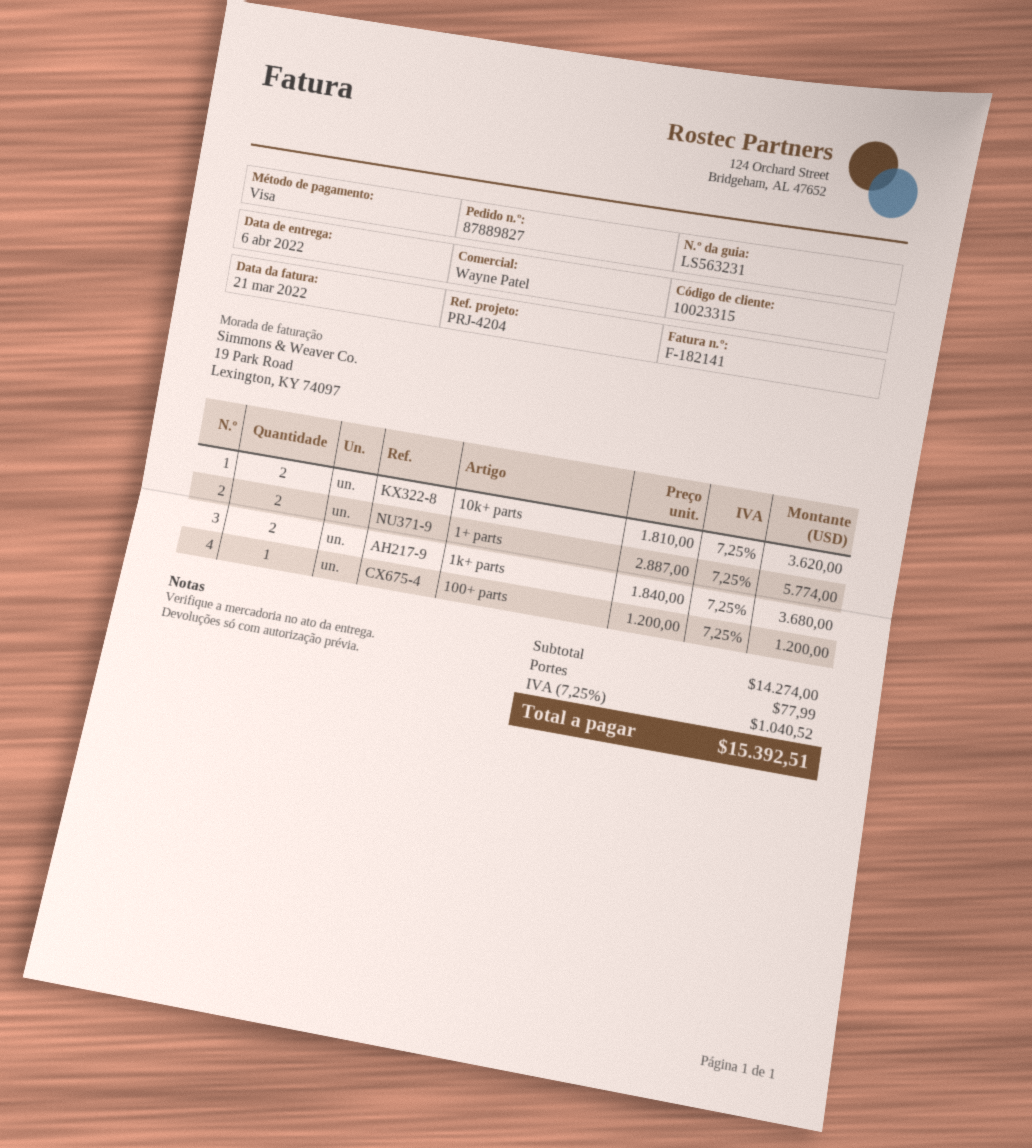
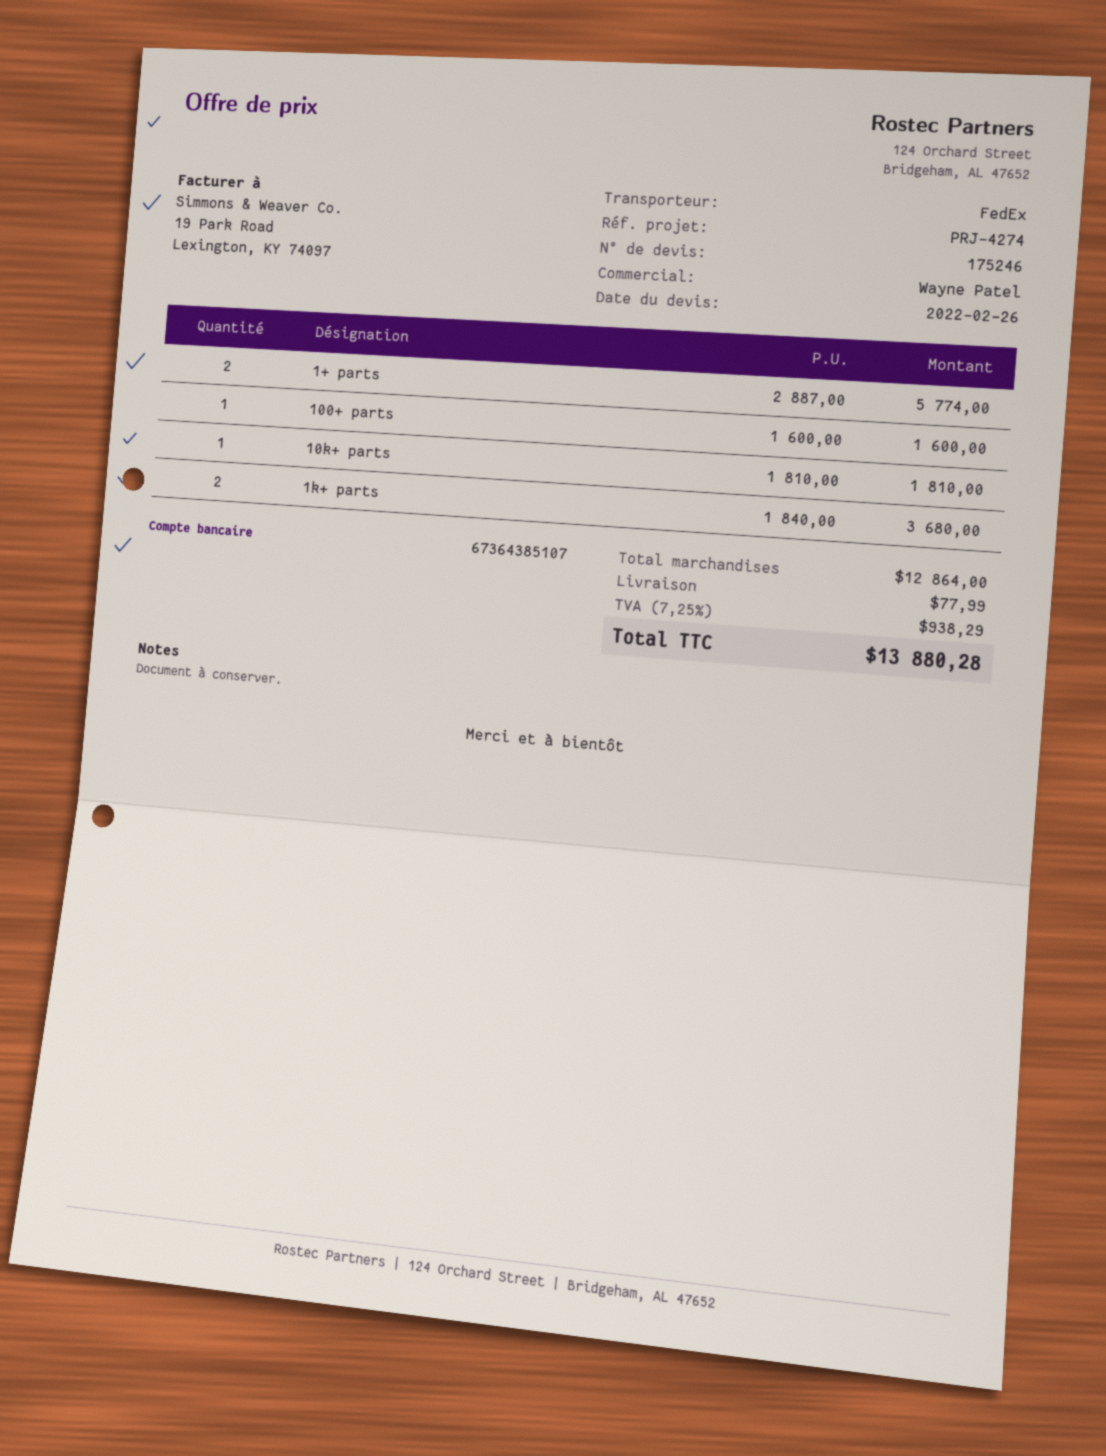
reference: PRJ-4204 -> PRJ-4274
10k+ parts: 2 x 1810.00 = 3620.00 -> 1 x 1810.00 = 1810.00
100+ parts: 1 x 1200.00 = 1200.00 -> 1 x 1600.00 = 1600.00
subtotal: 14274.00 -> 12864.00
tax: 7.25% = 1040.52 -> 7.25% = 938.29
total: 15392.51 -> 13880.28

